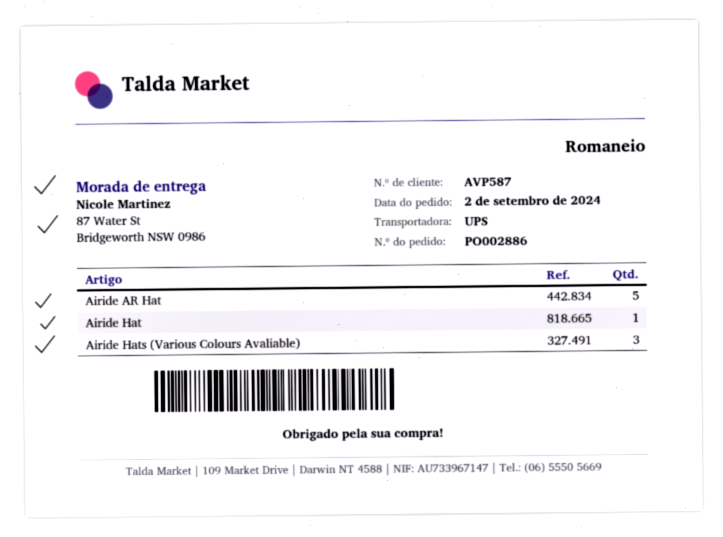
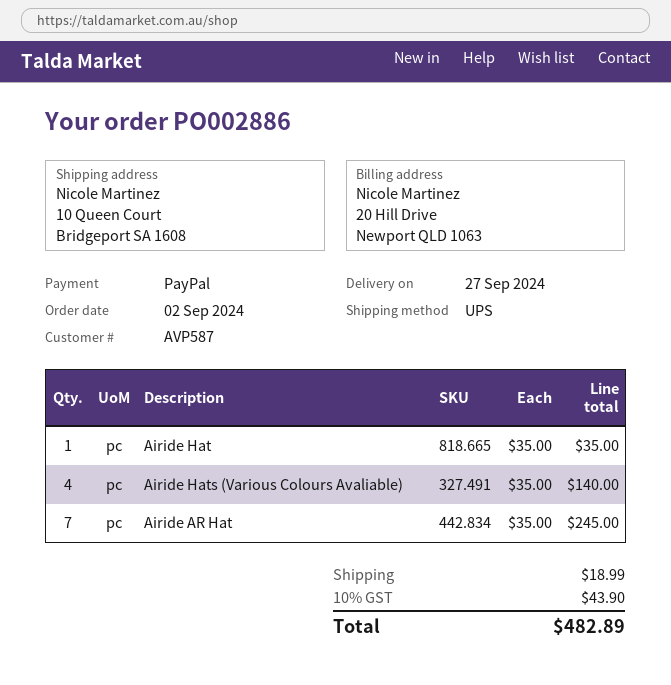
ship to: 87 Water St, Bridgeworth NSW 0986 -> 10 Queen Court, Bridgeport SA 1608
Airide AR Hat: 5 -> 7
Airide Hats (Various Colours Avaliable): 3 -> 4

